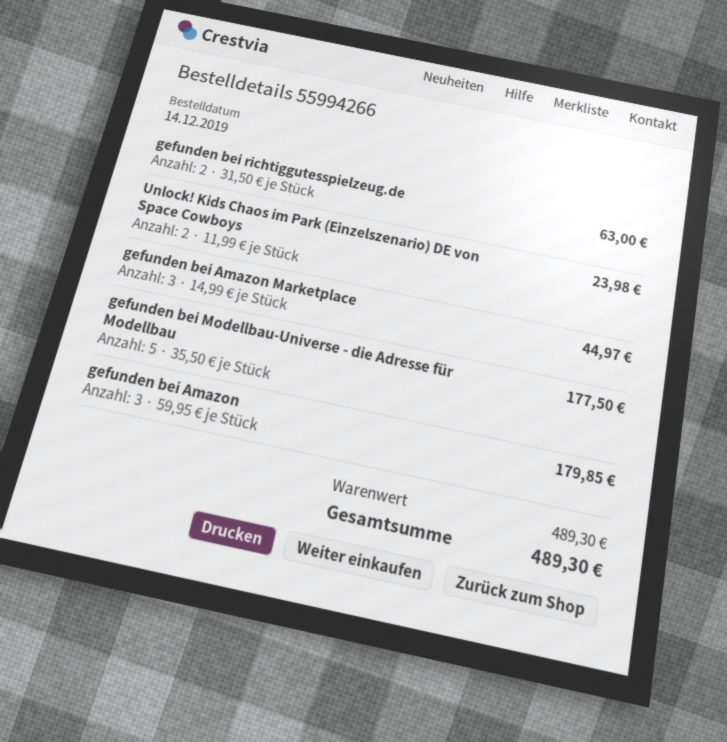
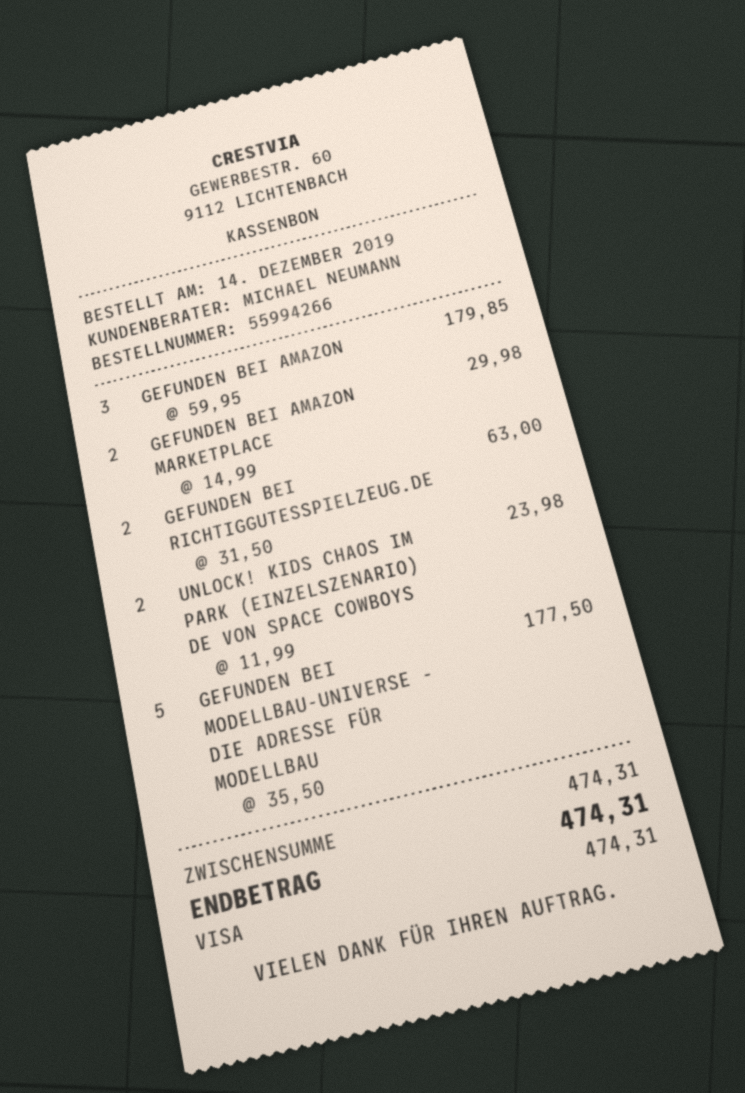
gefunden bei Amazon Marketplace: 3 x 14.99 = 44.97 -> 2 x 14.99 = 29.98
subtotal: 489.30 -> 474.31
total: 489.30 -> 474.31

